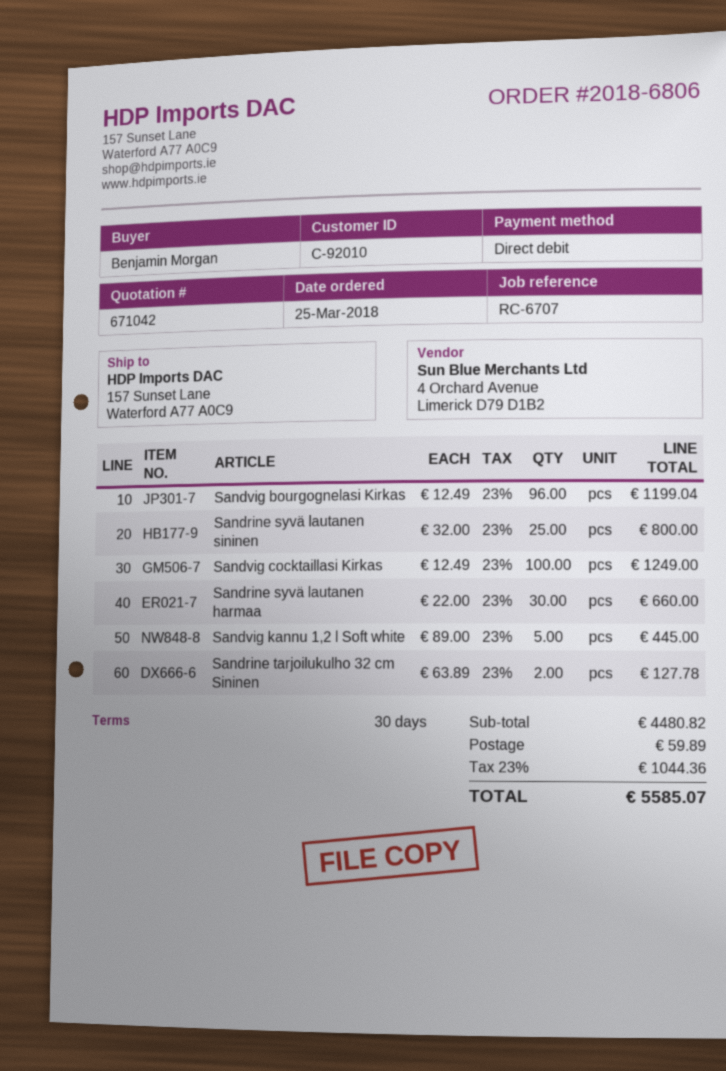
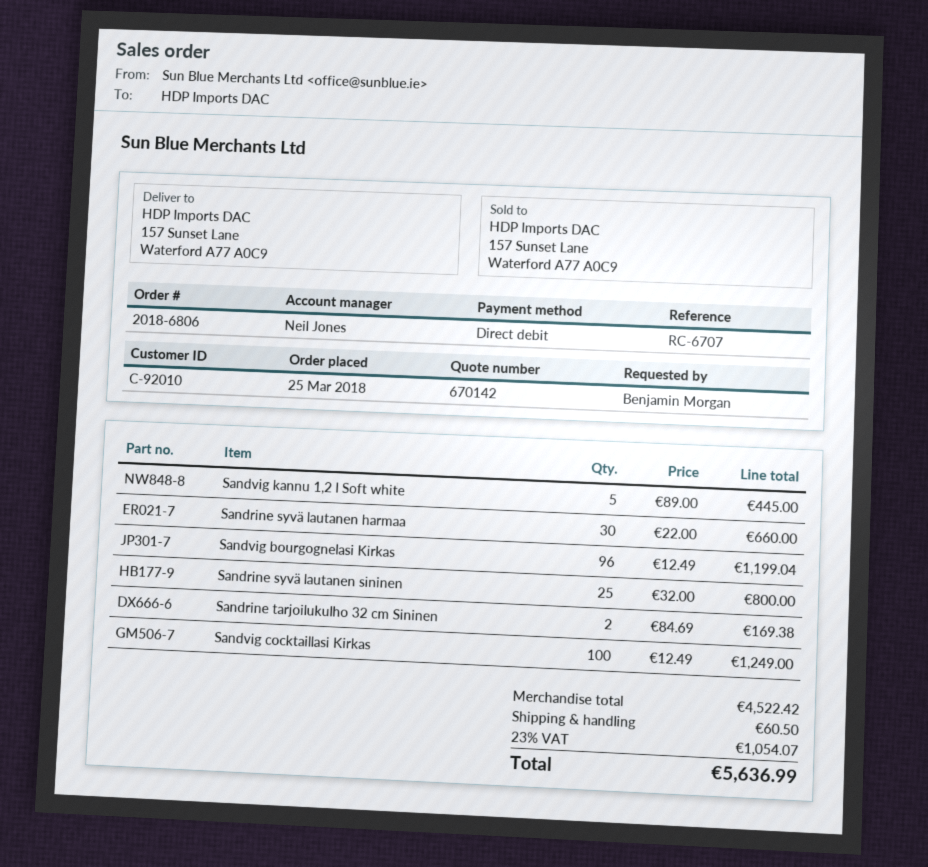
quote number: 671042 -> 670142
Sandrine tarjoilukulho 32 cm Sininen: 2 x 63.89 = 127.78 -> 2 x 84.69 = 169.38
subtotal: 4480.82 -> 4522.42
shipping: 59.89 -> 60.50
tax: 23% = 1044.36 -> 23% = 1054.07
total: 5585.07 -> 5636.99

